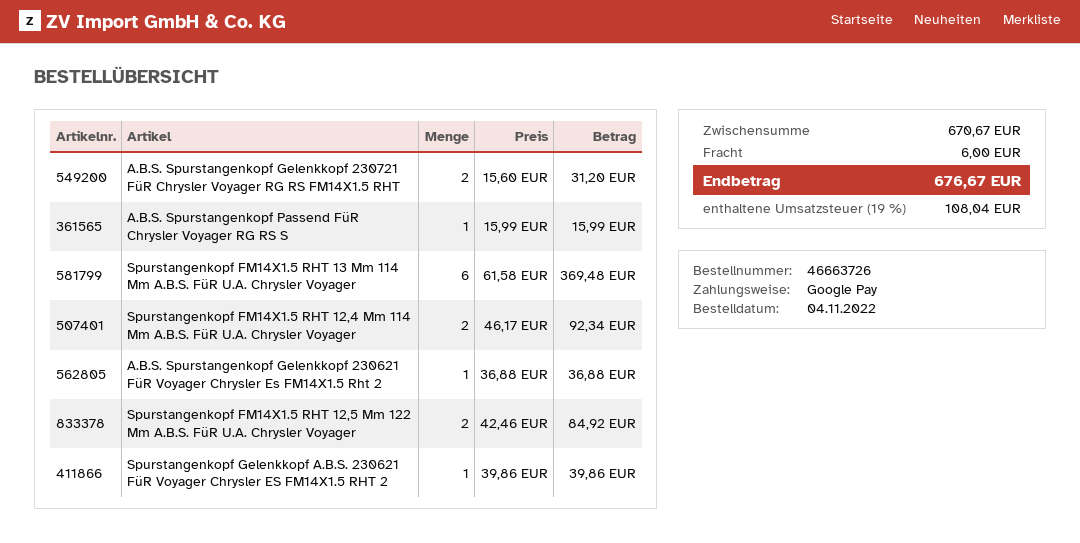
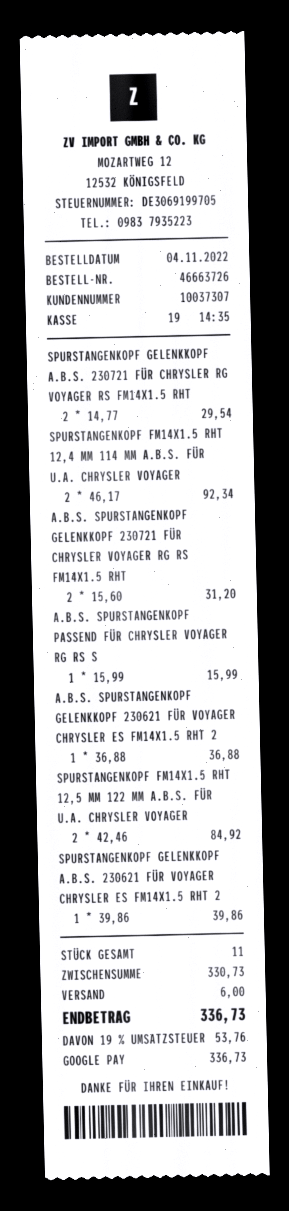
Spurstangenkopf FM14X1.5 RHT 13 Mm 114 Mm A.B.S. FüR U.A. Chrysler Voyager: 6 x 61.58 = 369.48 -> none
SPURSTANGENKOPF GELENKKOPF A.B.S. 230721 FÜR CHRYSLER RG VOYAGER RS FM14X1.5 RHT: none -> 2 x 14.77 = 29.54
subtotal: 670.67 -> 330.73
tax: 19% = 108.04 -> 19% = 53.76
total: 676.67 -> 336.73

